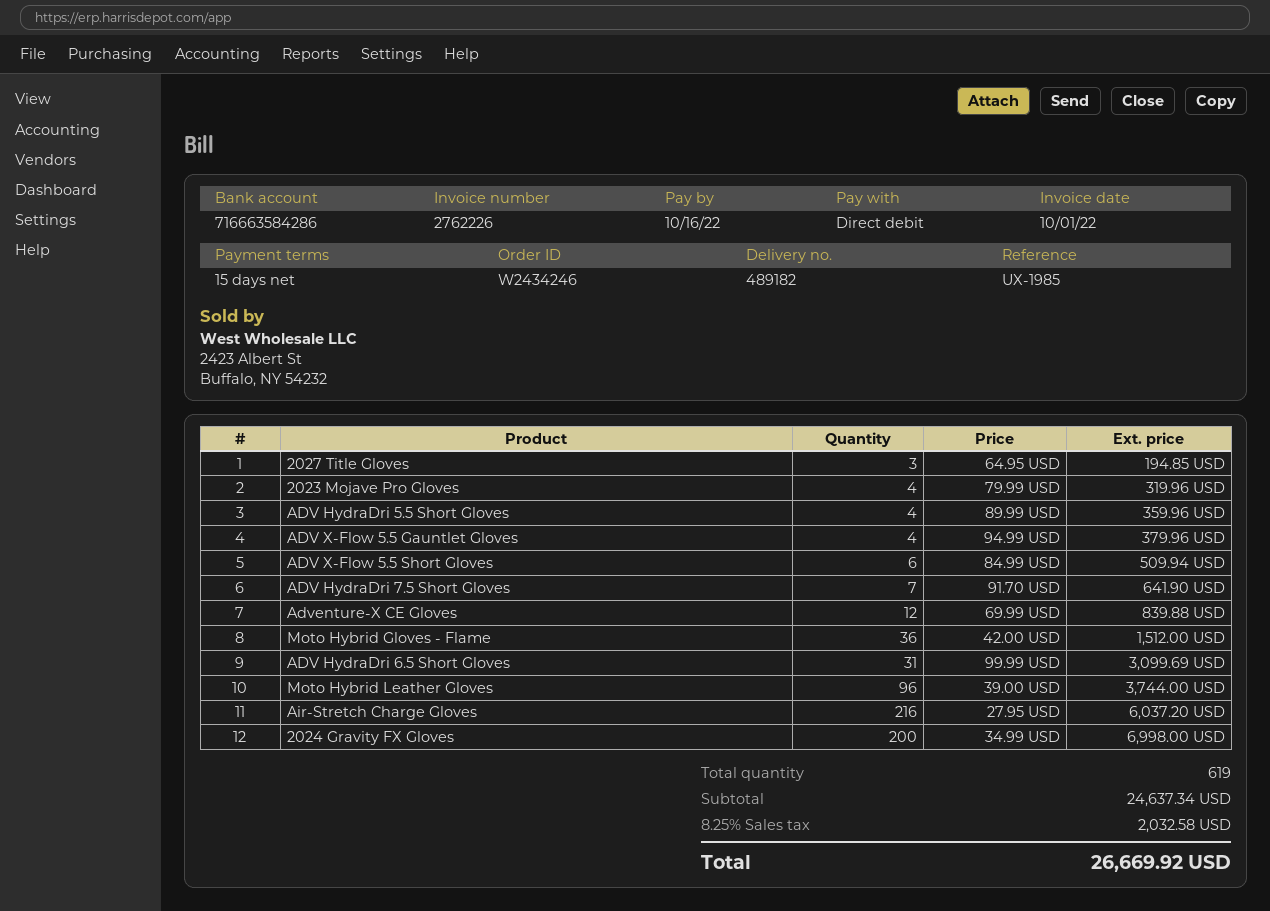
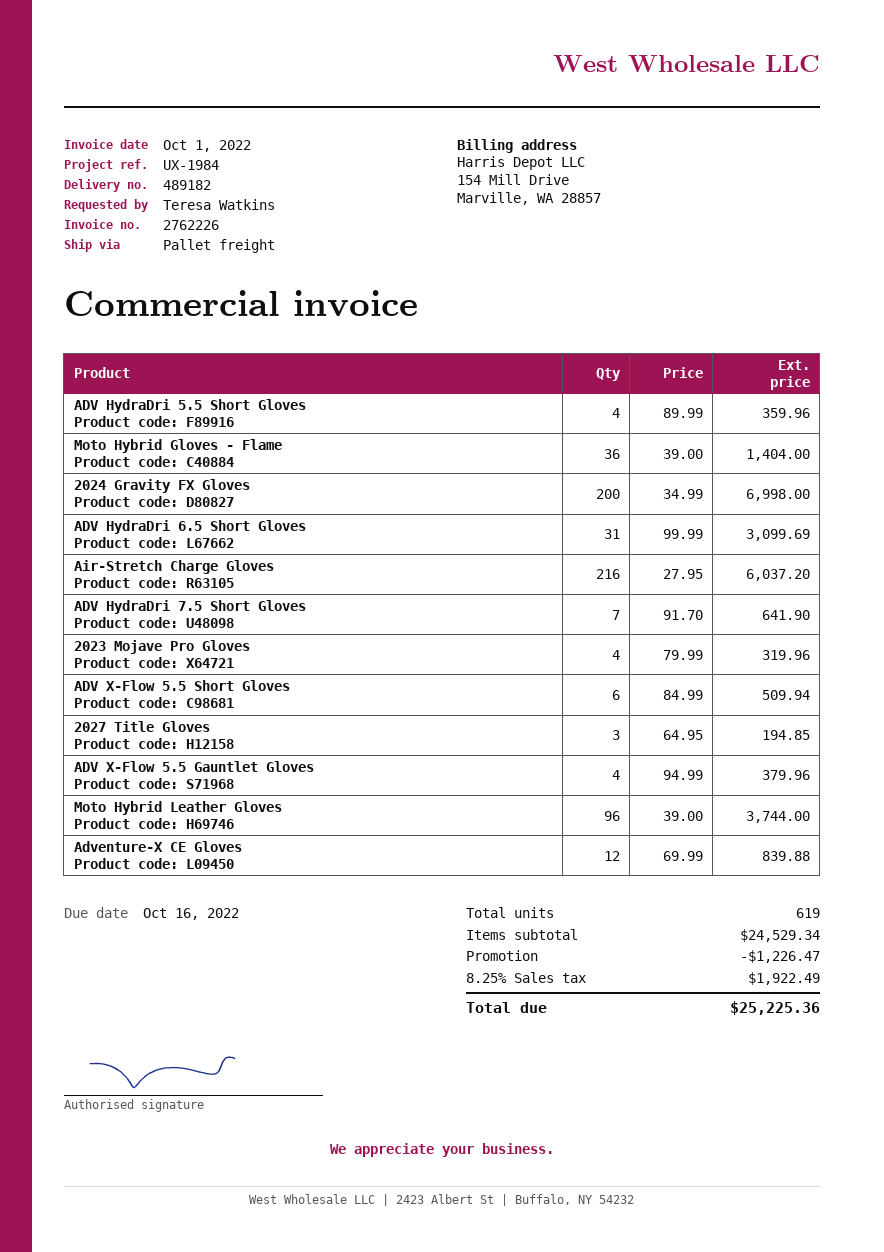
reference: UX-1985 -> UX-1984
Moto Hybrid Gloves - Flame: 36 x 42.00 = 1512.00 -> 36 x 39.00 = 1404.00
subtotal: 24637.34 -> 24529.34
discount: none -> 1226.47
tax: 8.25% = 2032.58 -> 8.25% = 1922.49
total: 26669.92 -> 25225.36

